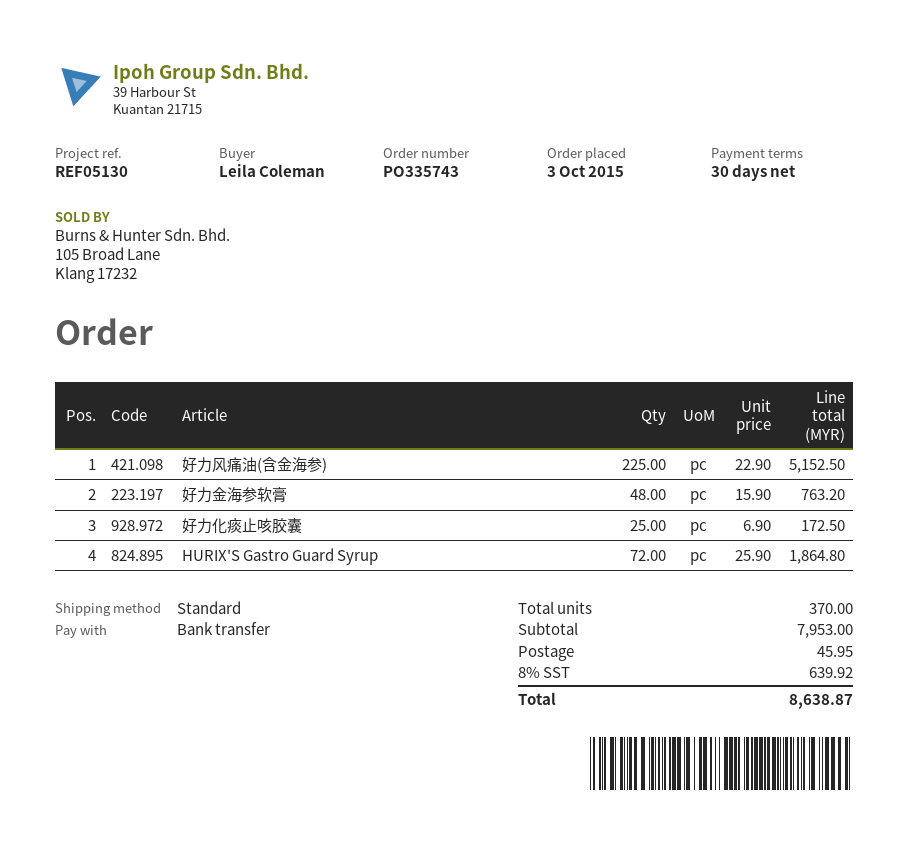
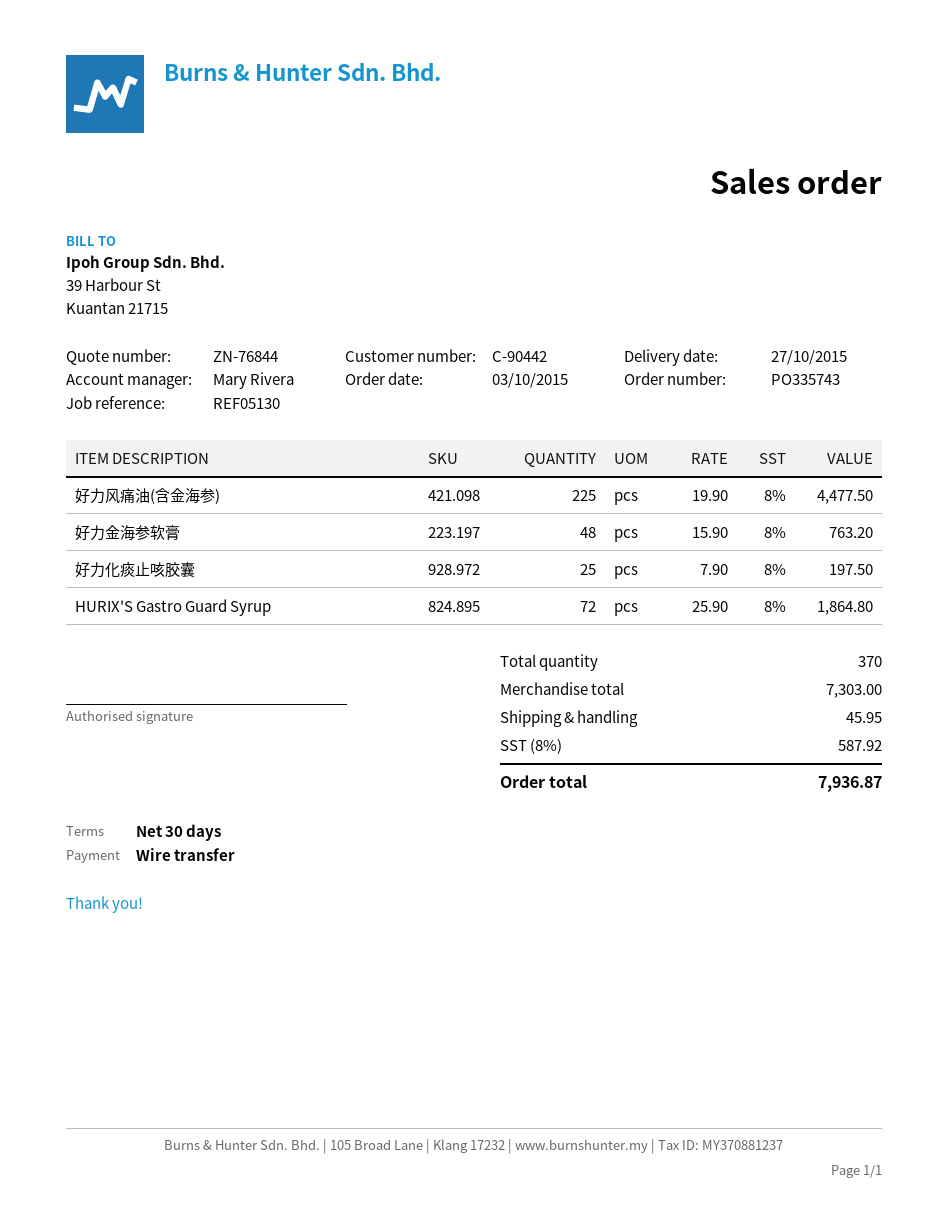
好力风痛油(含金海参): 225 x 22.90 = 5152.50 -> 225 x 19.90 = 4477.50
好力化痰止咳胶囊: 25 x 6.90 = 172.50 -> 25 x 7.90 = 197.50
subtotal: 7953.00 -> 7303.00
tax: 8% = 639.92 -> 8% = 587.92
total: 8638.87 -> 7936.87

